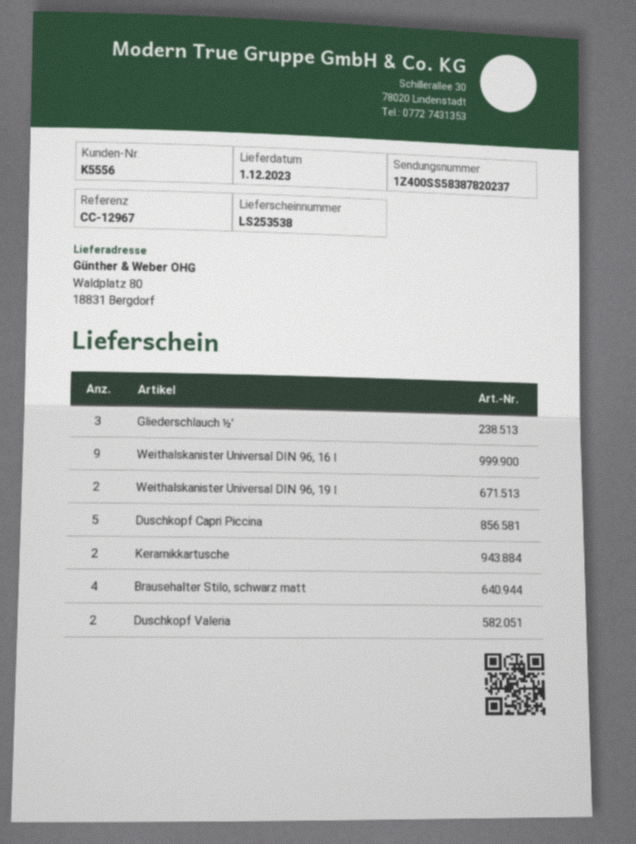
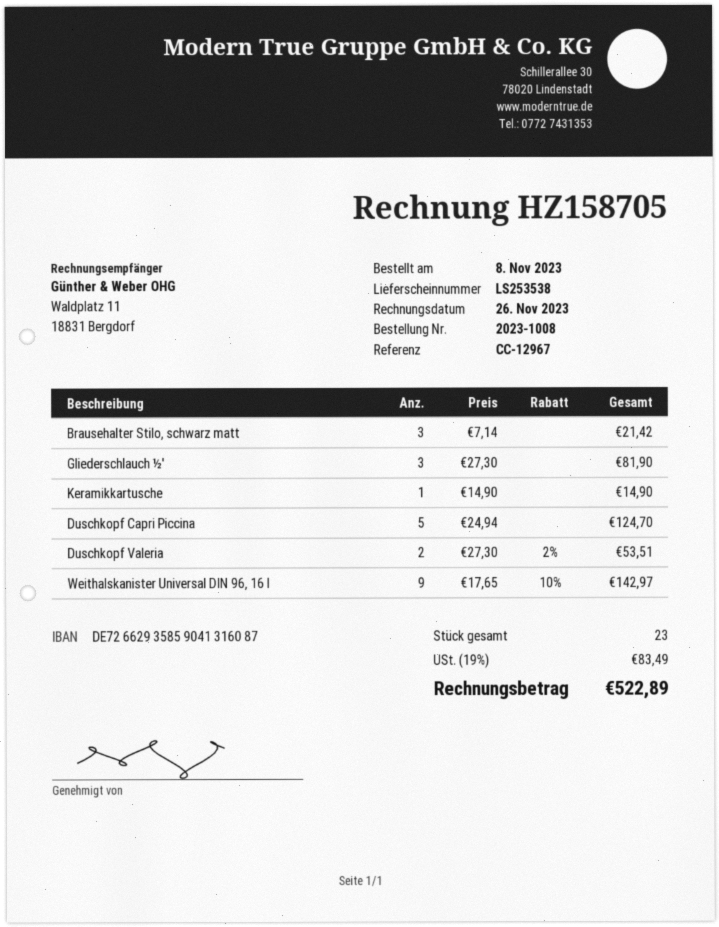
Weithalskanister Universal DIN 96, 19 l: 2 -> none
Keramikkartusche: 2 -> 1
Brausehalter Stilo, schwarz matt: 4 -> 3

